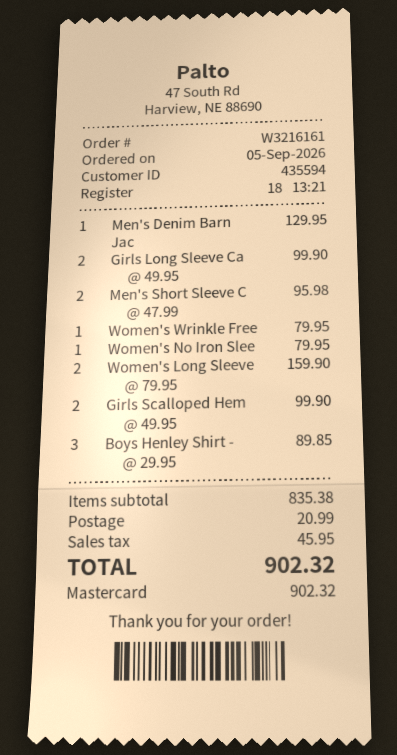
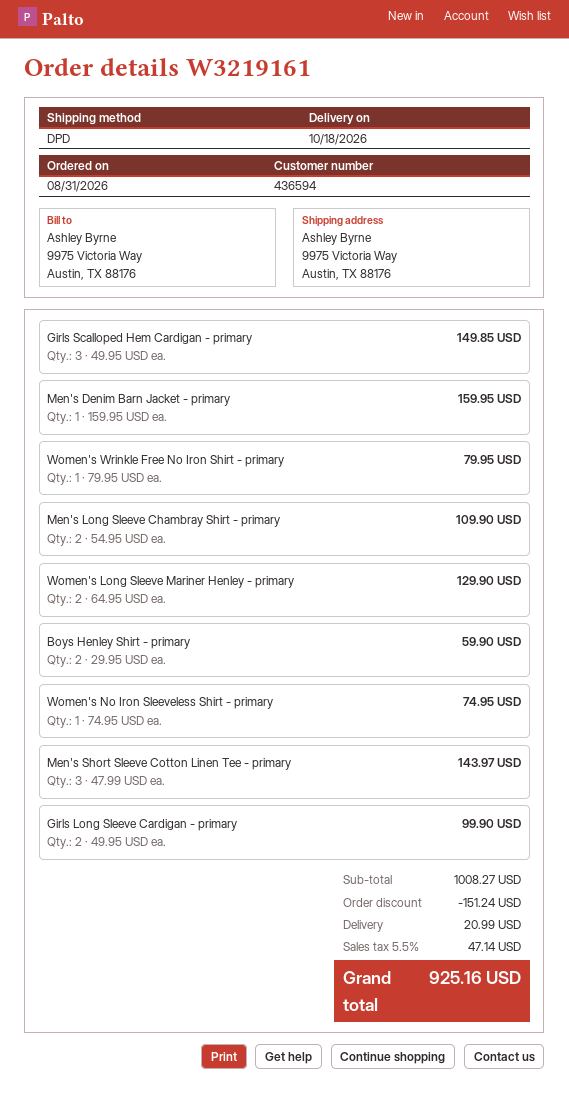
order number: W3216161 -> W3219161
order date: 2026-09-05 -> 2026-08-31
customer number: 435594 -> 436594
Men's Denim Barn Jac: 1 x 129.95 = 129.95 -> 1 x 159.95 = 159.95
Men's Short Sleeve C: 2 x 47.99 = 95.98 -> 3 x 47.99 = 143.97
Women's No Iron Slee: 1 x 79.95 = 79.95 -> 1 x 74.95 = 74.95
Women's Long Sleeve: 2 x 79.95 = 159.90 -> 2 x 64.95 = 129.90
Girls Scalloped Hem: 2 x 49.95 = 99.90 -> 3 x 49.95 = 149.85
Boys Henley Shirt -: 3 x 29.95 = 89.85 -> 2 x 29.95 = 59.90
Men's Long Sleeve Chambray Shirt - primary: none -> 2 x 54.95 = 109.90
subtotal: 835.38 -> 1008.27
discount: none -> 151.24
tax: 45.95 -> 47.14
total: 902.32 -> 925.16

